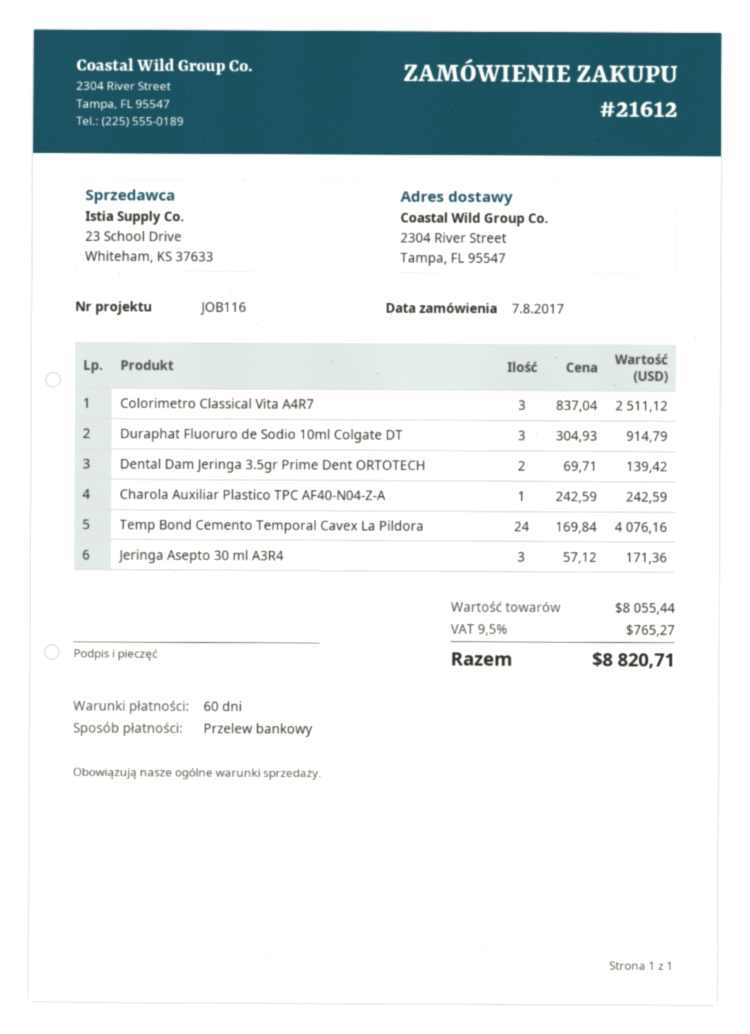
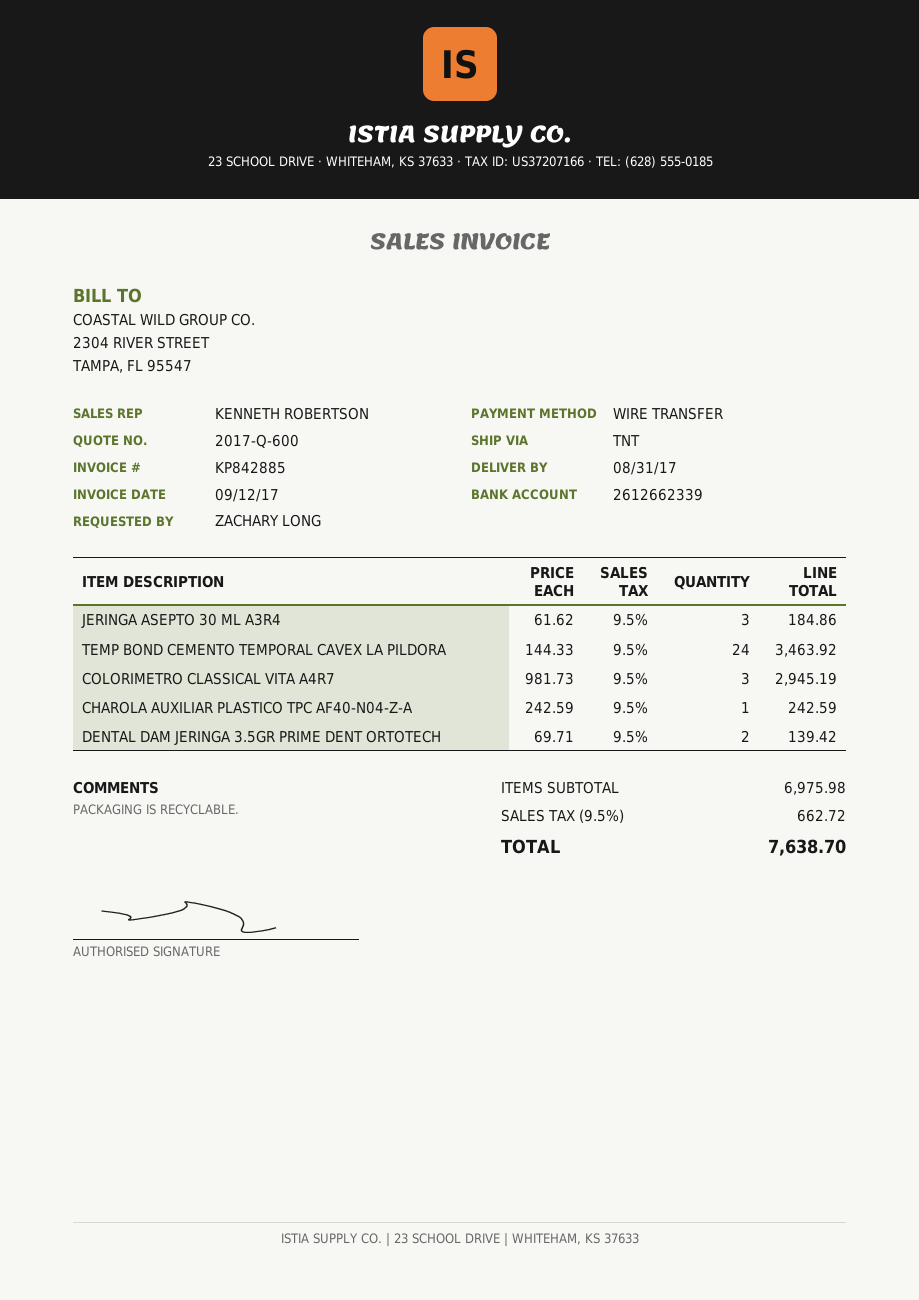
Colorimetro Classical Vita A4R7: 3 x 837.04 = 2511.12 -> 3 x 981.73 = 2945.19
Duraphat Fluoruro de Sodio 10ml Colgate DT: 3 x 304.93 = 914.79 -> none
Temp Bond Cemento Temporal Cavex La Pildora: 24 x 169.84 = 4076.16 -> 24 x 144.33 = 3463.92
Jeringa Asepto 30 ml A3R4: 3 x 57.12 = 171.36 -> 3 x 61.62 = 184.86
subtotal: 8055.44 -> 6975.98
tax: 9.5% = 765.27 -> 9.5% = 662.72
total: 8820.71 -> 7638.70

